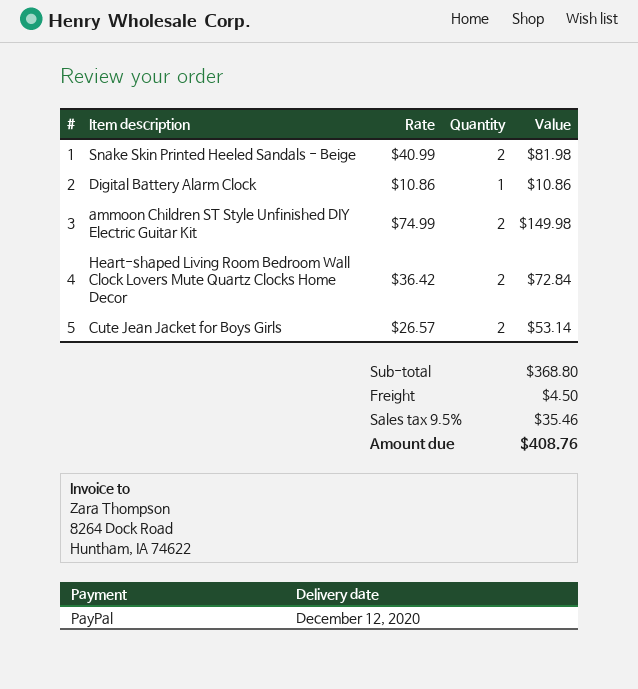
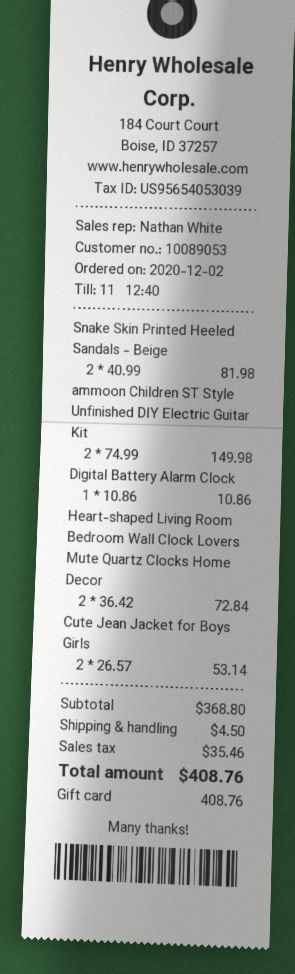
payment method: PayPal -> gift card

